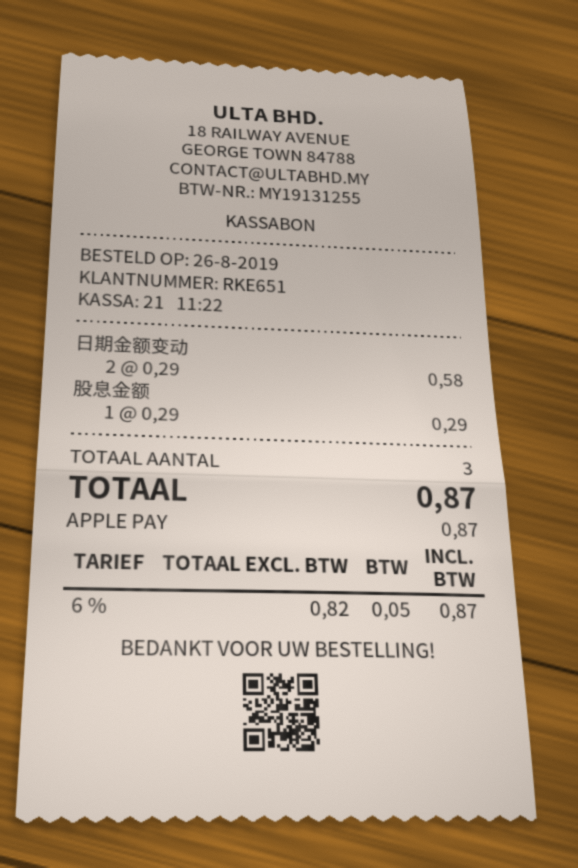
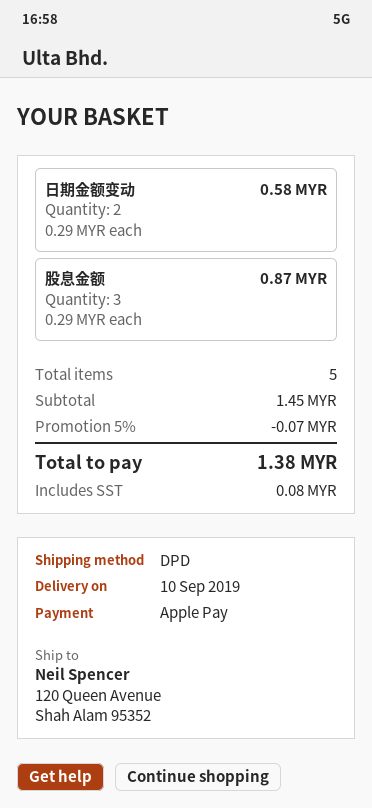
股息金额: 1 x 0.29 = 0.29 -> 3 x 0.29 = 0.87
total quantity: 3 -> 5
discount: none -> 5% = 0.07
tax: 0.05 -> 0.08
total: 0.87 -> 1.38

